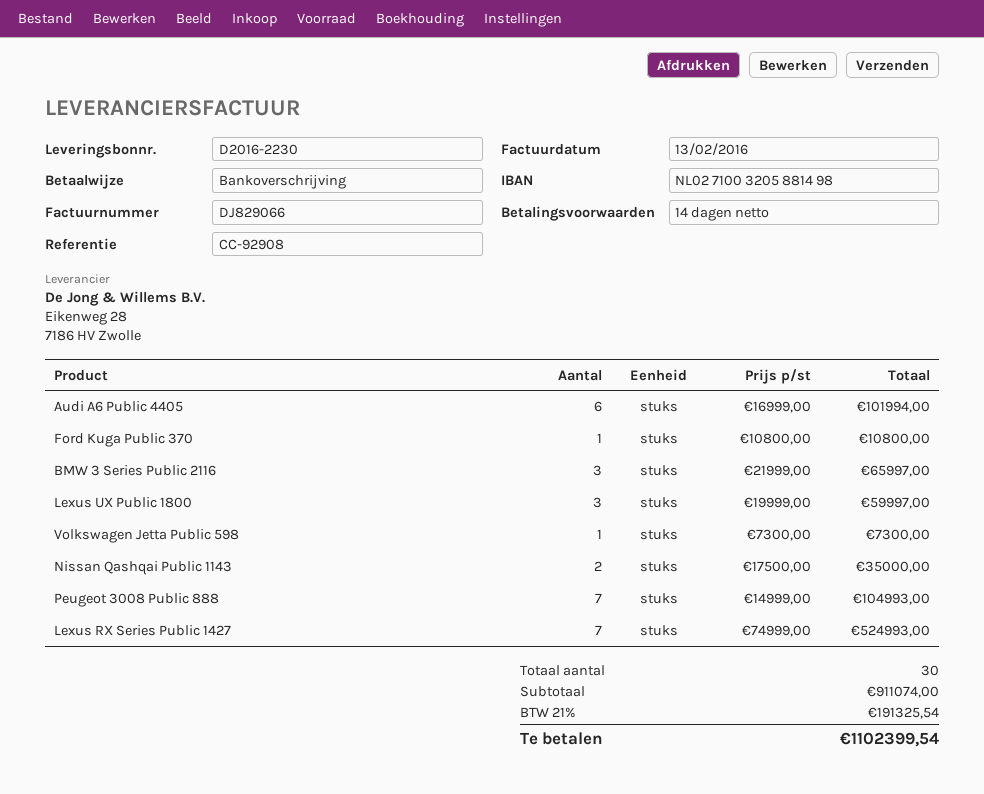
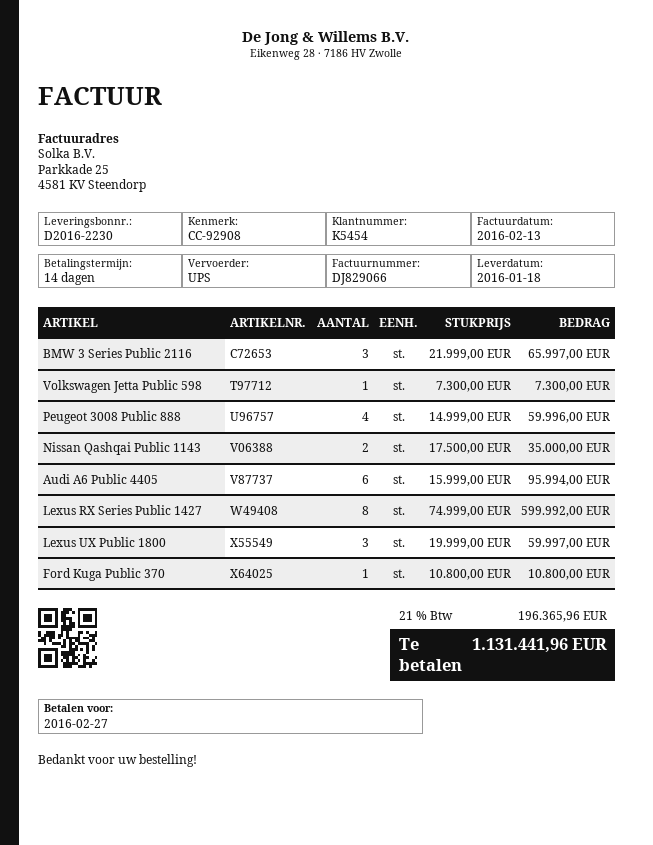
Audi A6 Public 4405: 6 x 16999.00 = 101994.00 -> 6 x 15999.00 = 95994.00
Peugeot 3008 Public 888: 7 x 14999.00 = 104993.00 -> 4 x 14999.00 = 59996.00
Lexus RX Series Public 1427: 7 x 74999.00 = 524993.00 -> 8 x 74999.00 = 599992.00
tax: 21% = 191325.54 -> 21% = 196365.96
total: 1102399.54 -> 1131441.96

